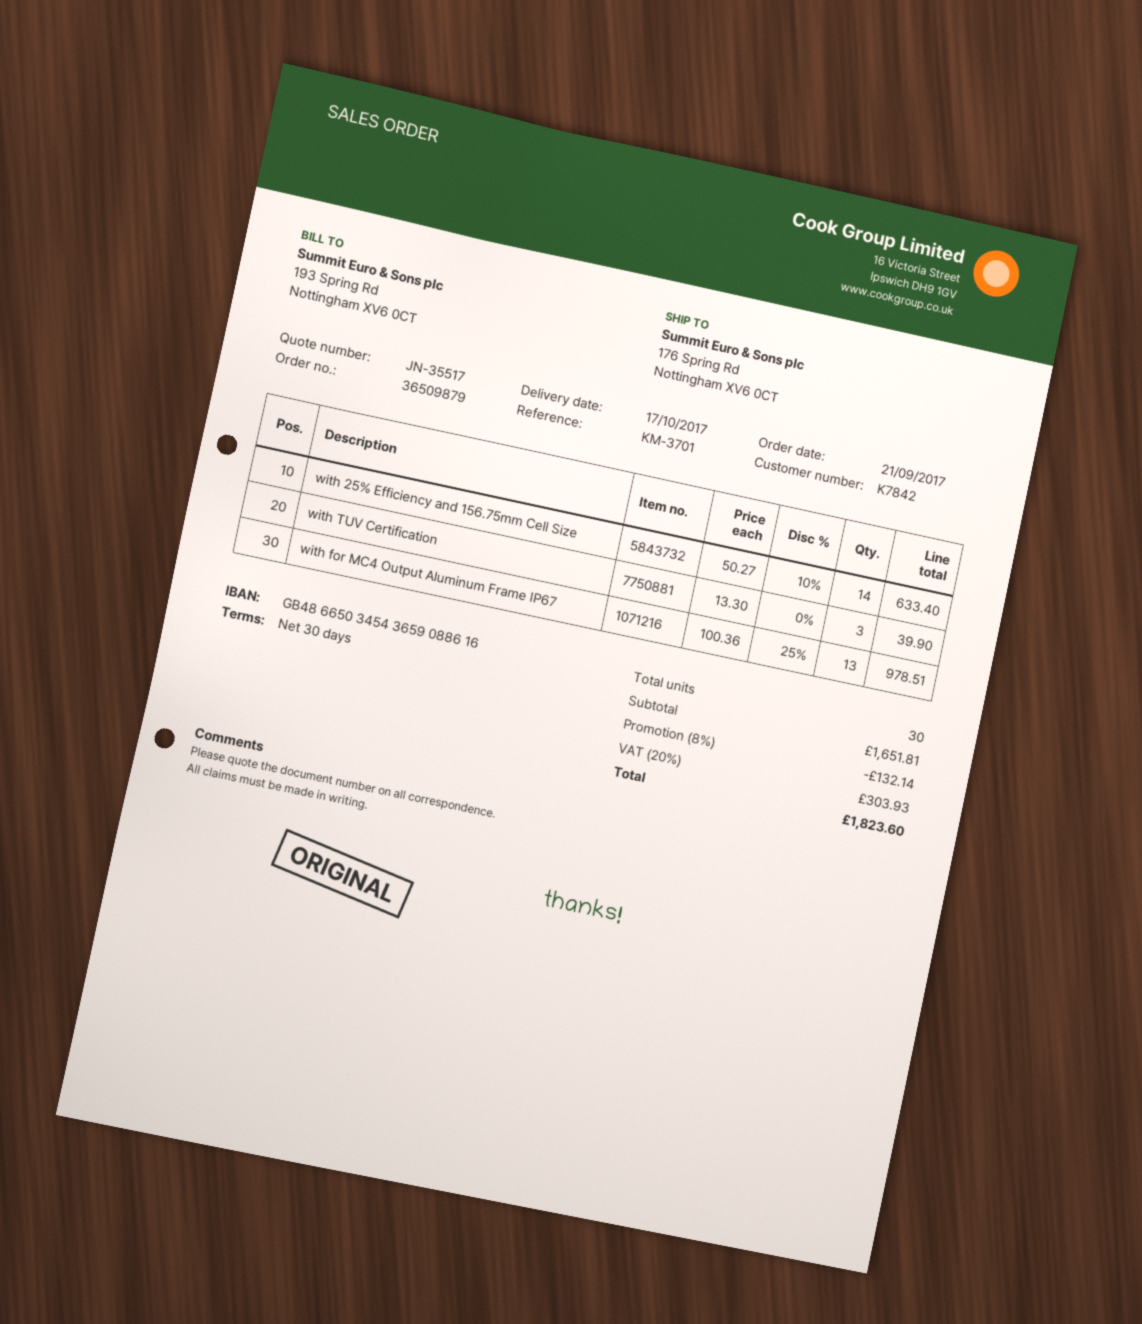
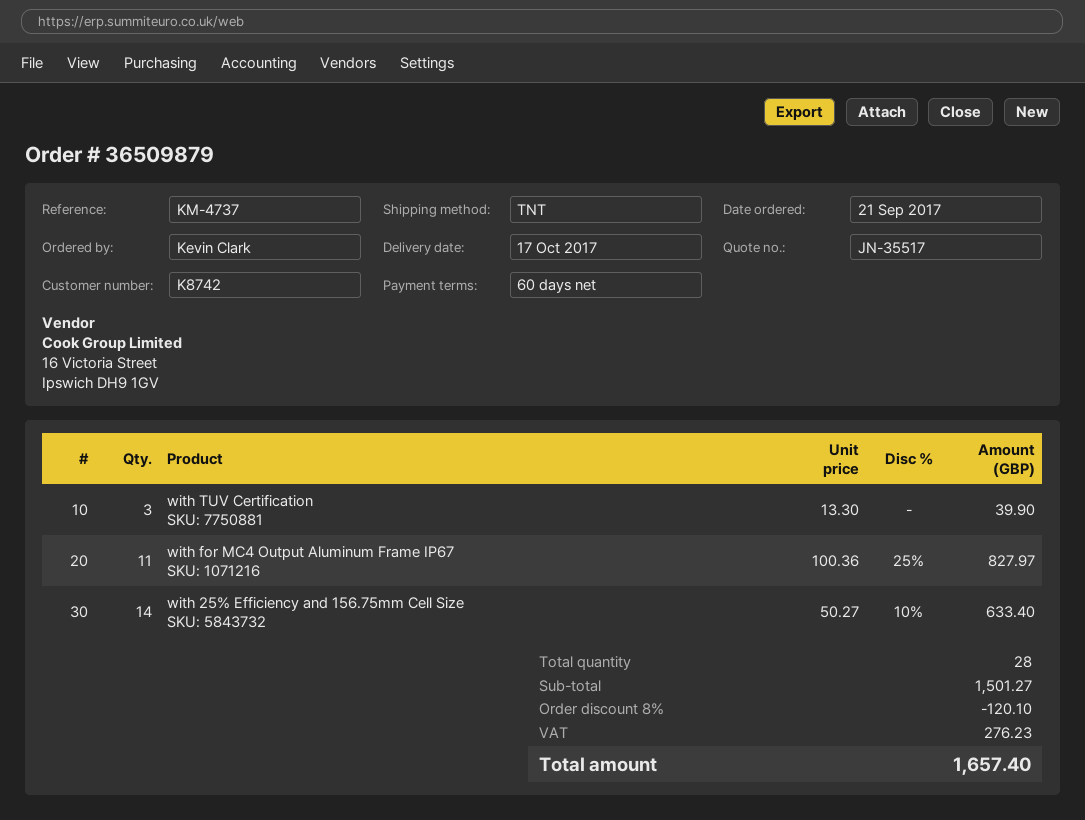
payment terms: 30 days -> 60 days
customer number: K7842 -> K8742
reference: KM-3701 -> KM-4737
with for MC4 Output Aluminum Frame IP67: 13 x 100.36 - 25% = 978.51 -> 11 x 100.36 - 25% = 827.97
total quantity: 30 -> 28
subtotal: 1651.81 -> 1501.27
discount: 8% = 132.14 -> 8% = 120.10
tax: 303.93 -> 276.23
total: 1823.60 -> 1657.40

